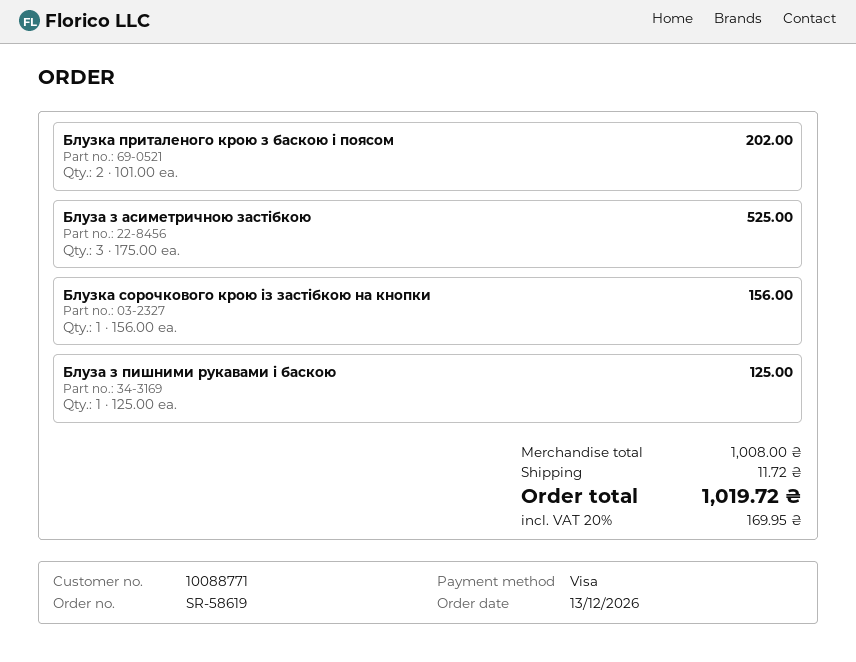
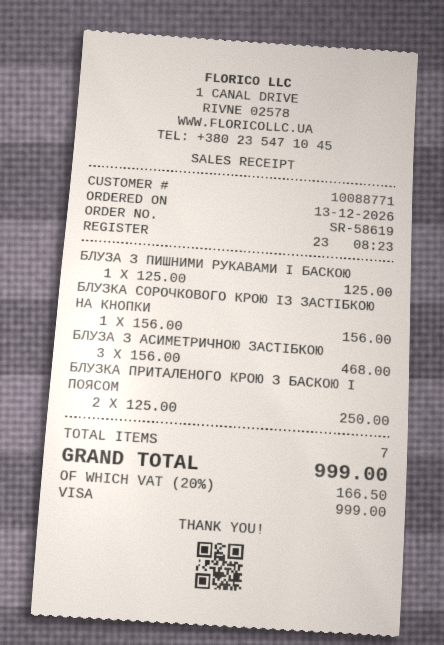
Блузка приталеного крою з баскою і поясом: 2 x 101.00 = 202.00 -> 2 x 125.00 = 250.00
Блуза з асиметричною застібкою: 3 x 175.00 = 525.00 -> 3 x 156.00 = 468.00
shipping: 11.72 -> none
tax: 20% = 169.95 -> 20% = 166.50
total: 1019.72 -> 999.00

